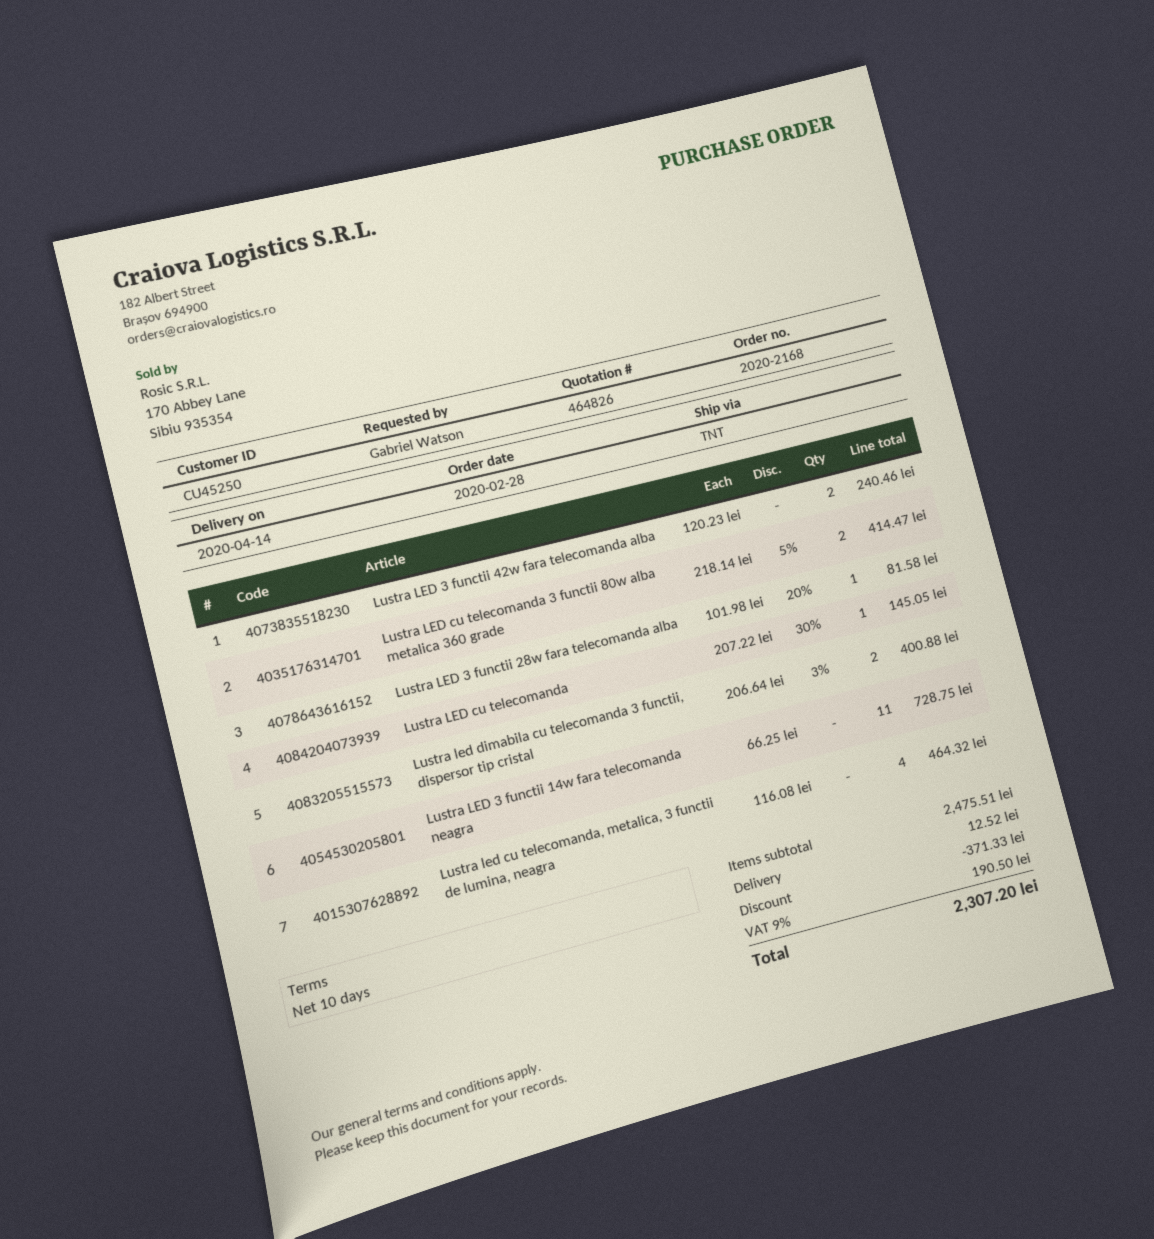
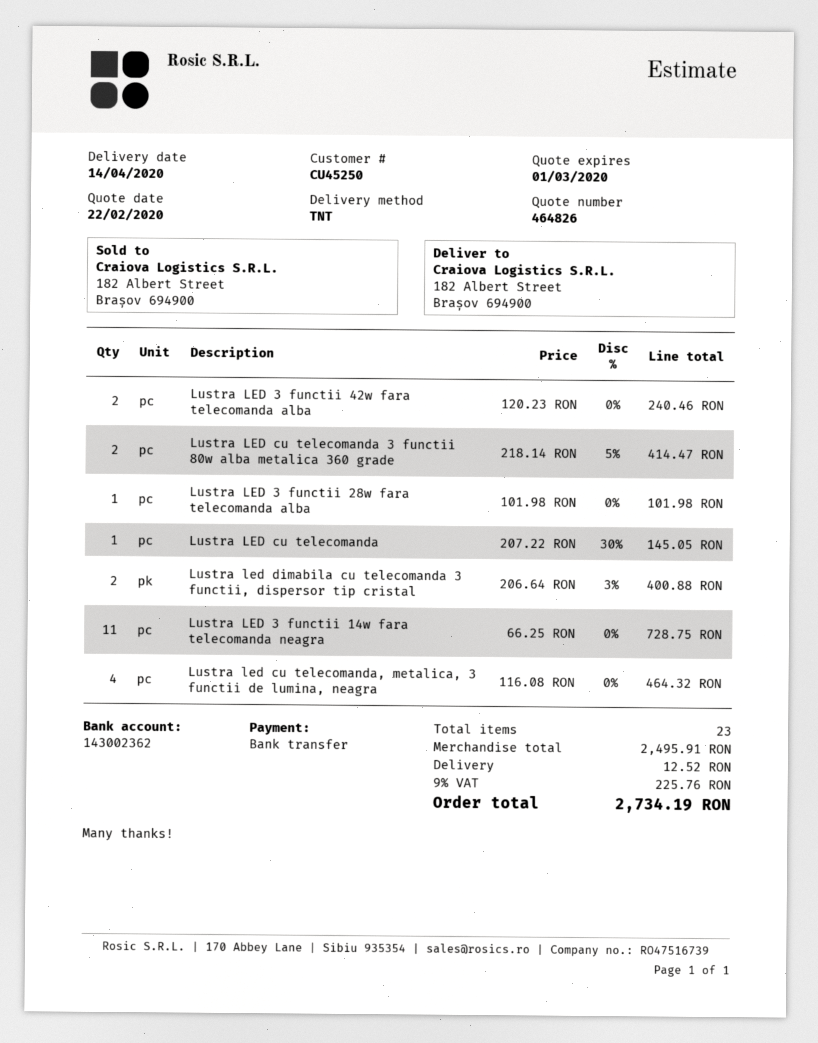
Lustra LED 3 functii 28w fara telecomanda alba: 1 x 101.98 - 20% = 81.58 -> 1 x 101.98 = 101.98
subtotal: 2475.51 -> 2495.91
discount: 371.33 -> none
tax: 9% = 190.50 -> 9% = 225.76
total: 2307.20 -> 2734.19

